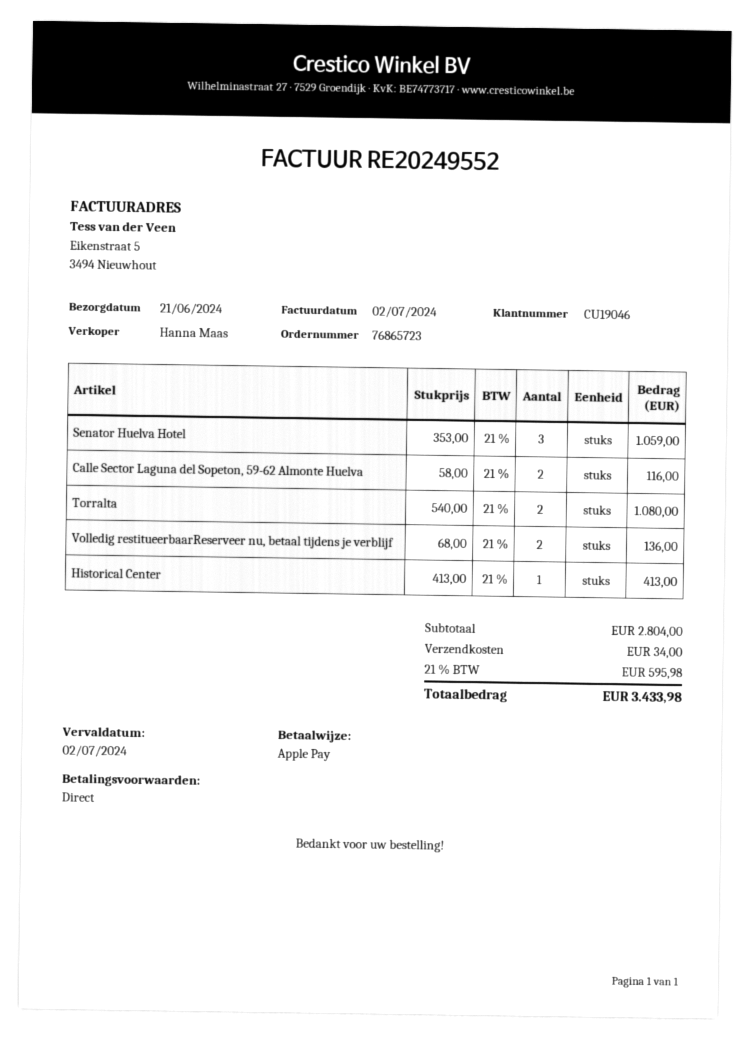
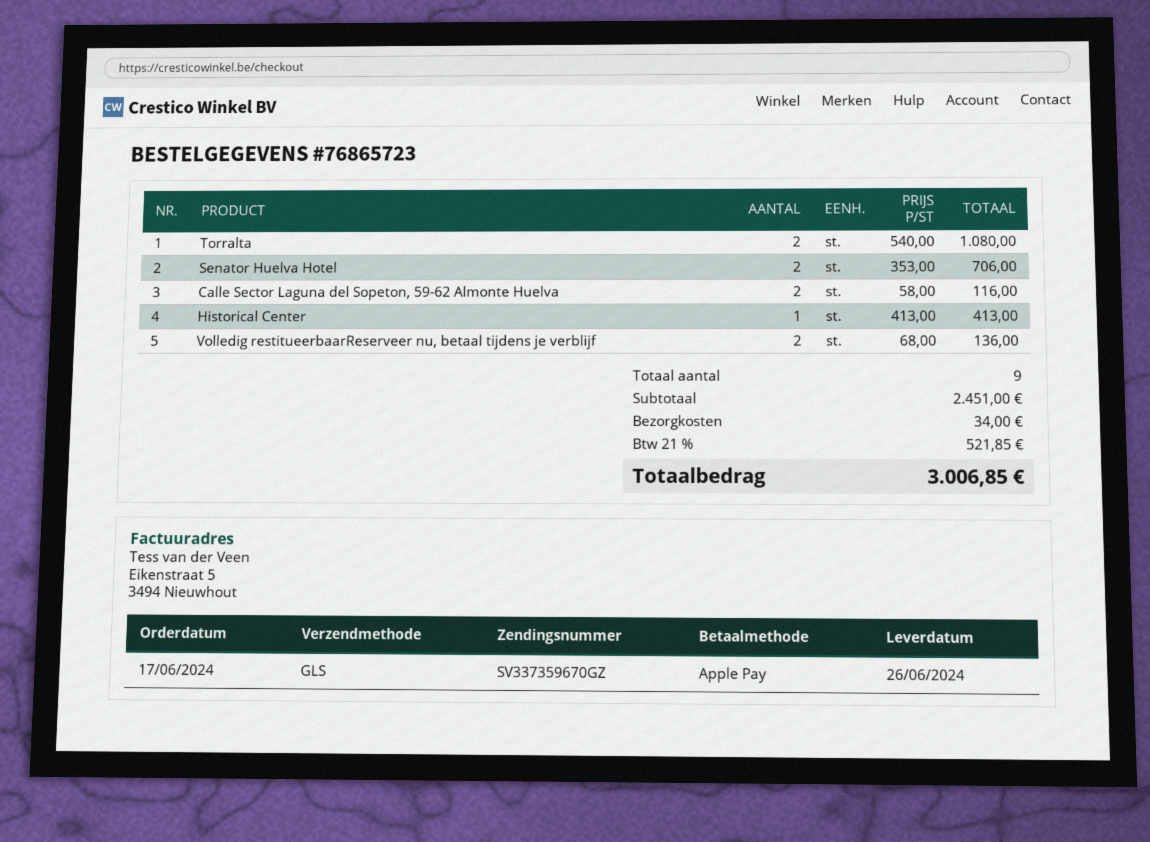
delivery date: 2024-06-21 -> 2024-06-26
Senator Huelva Hotel: 3 x 353.00 = 1059.00 -> 2 x 353.00 = 706.00
subtotal: 2804.00 -> 2451.00
tax: 21% = 595.98 -> 21% = 521.85
total: 3433.98 -> 3006.85

